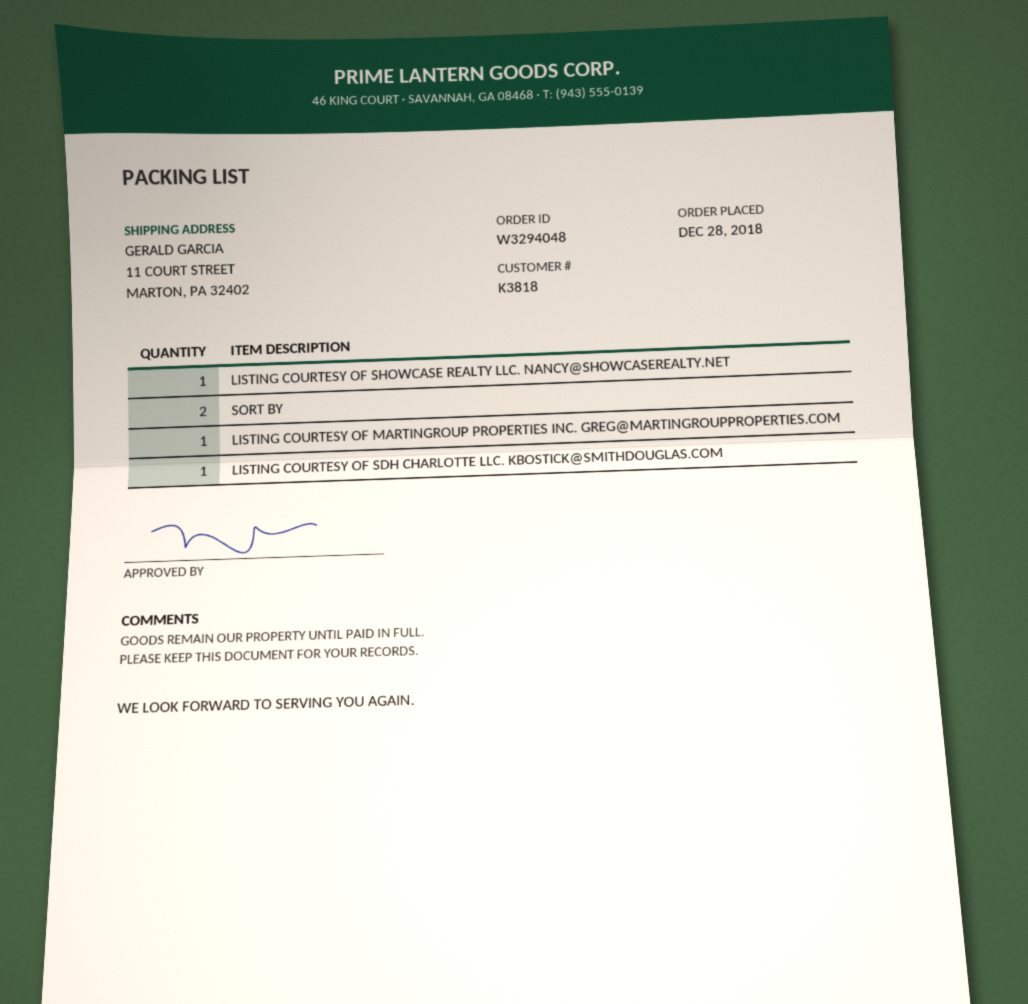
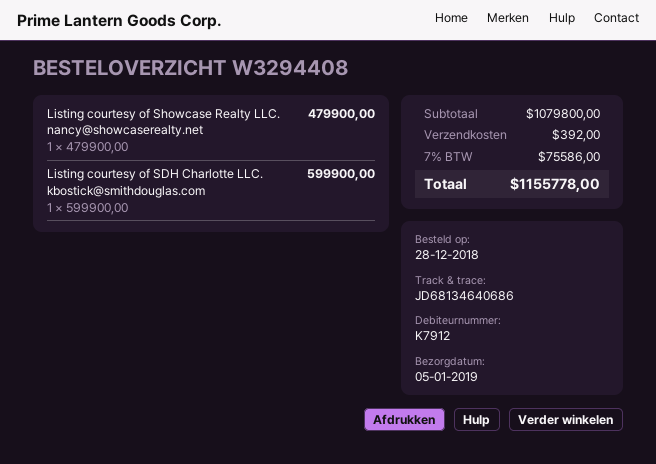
order number: W3294048 -> W3294408
customer number: K3818 -> K7912
SORT BY: 2 -> none
LISTING COURTESY OF MARTINGROUP PROPERTIES INC. GREG@MARTINGROUPPROPERTIES.COM: 1 -> none

